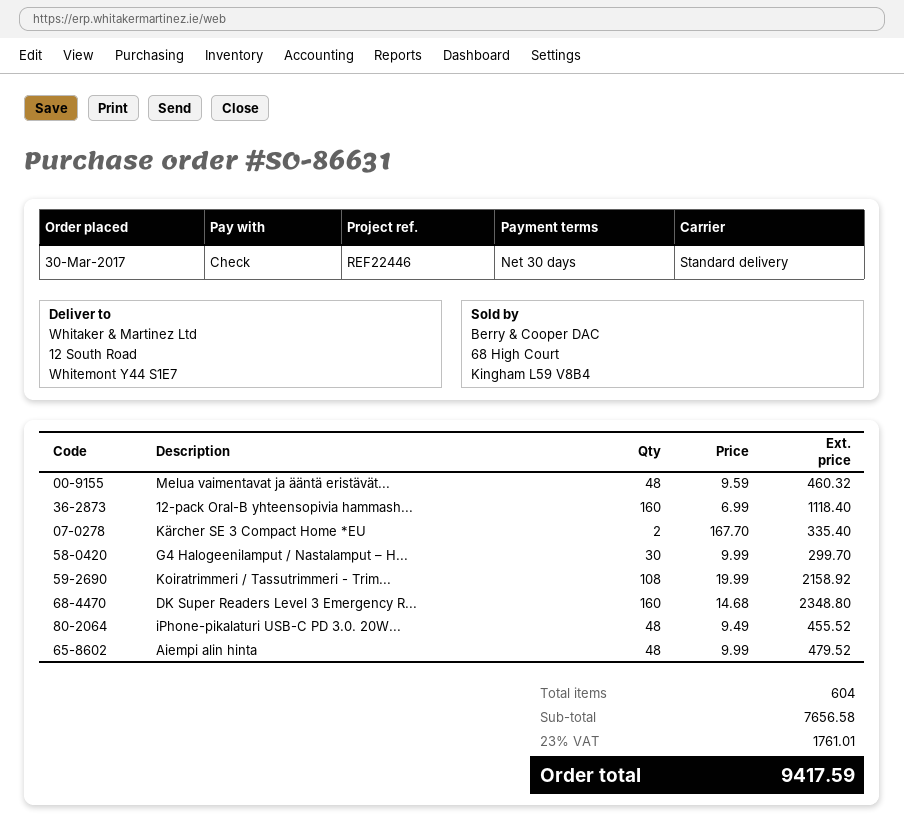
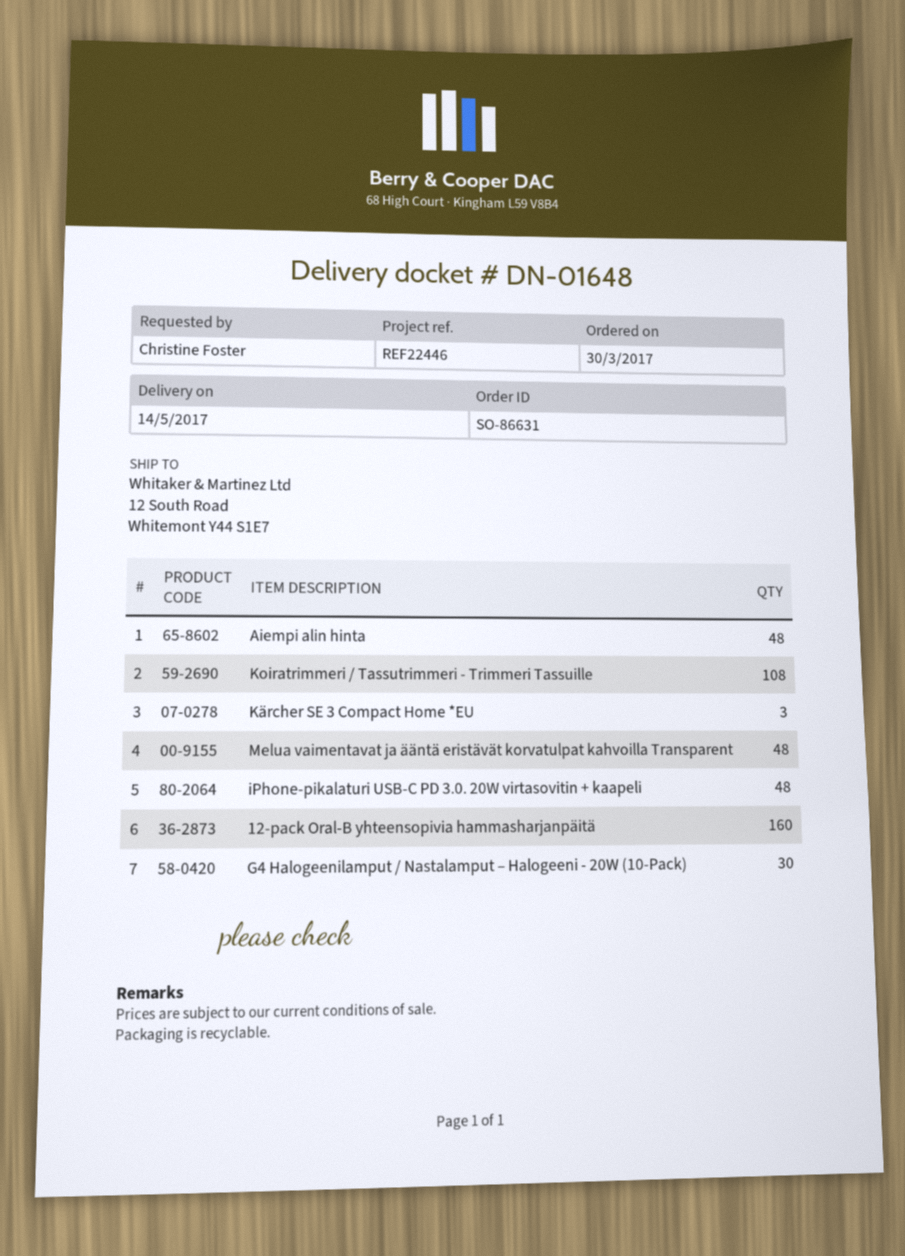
Kärcher SE 3 Compact Home *EU: 2 -> 3
DK Super Readers Level 3 Emergency R...: 160 -> none

